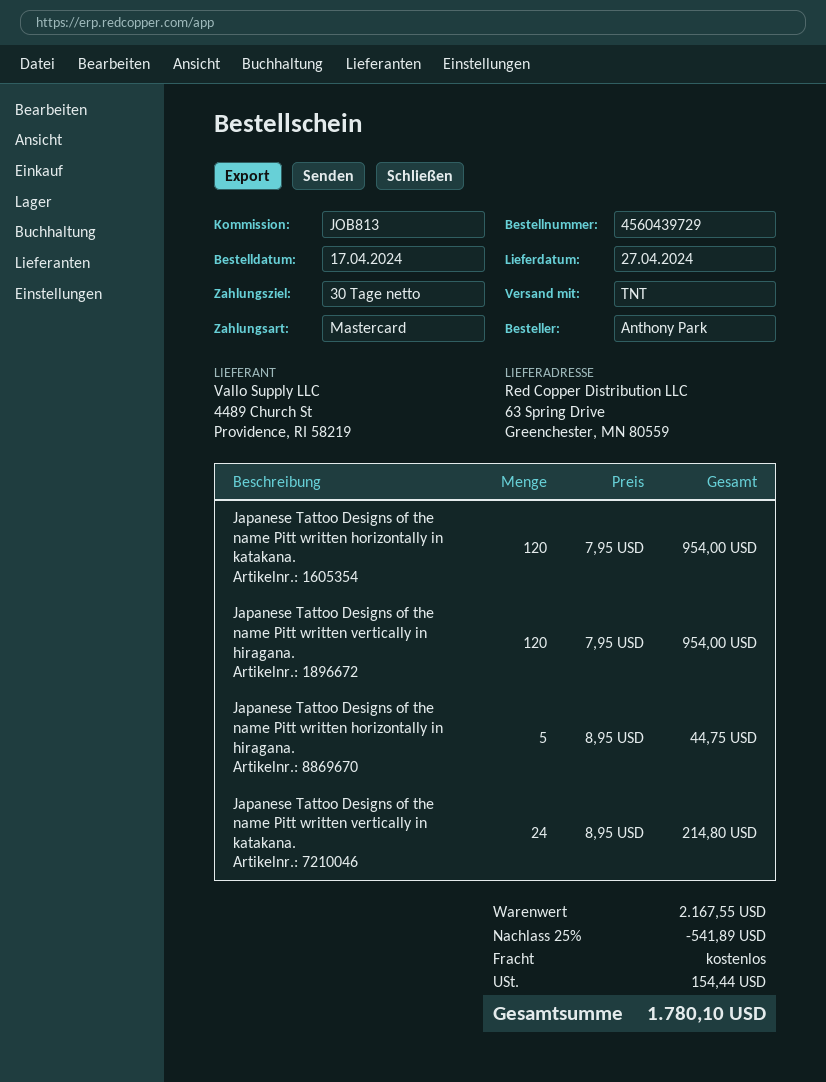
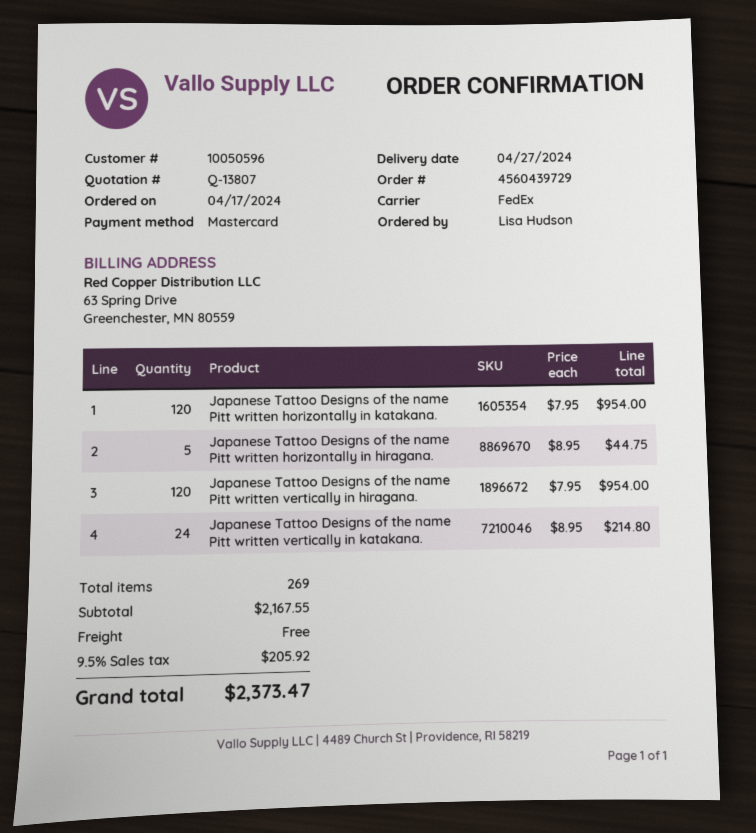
ordered by: Anthony Park -> Lisa Hudson
shipping method: TNT -> FedEx
discount: 25% = 541.89 -> none
tax: 154.44 -> 205.92
total: 1780.10 -> 2373.47

